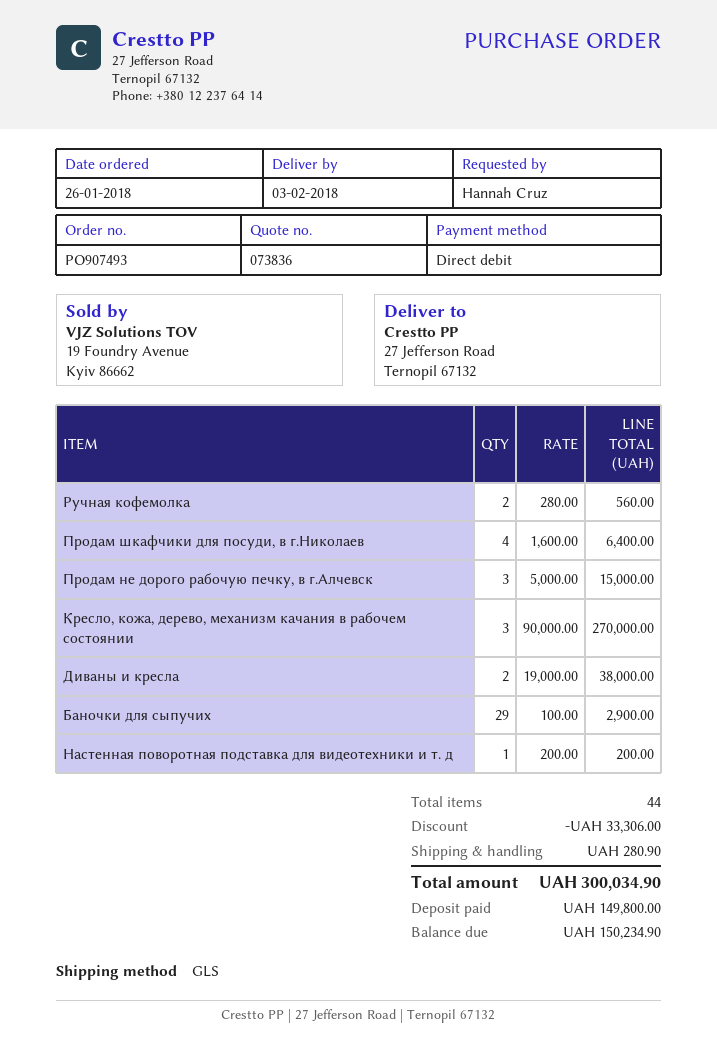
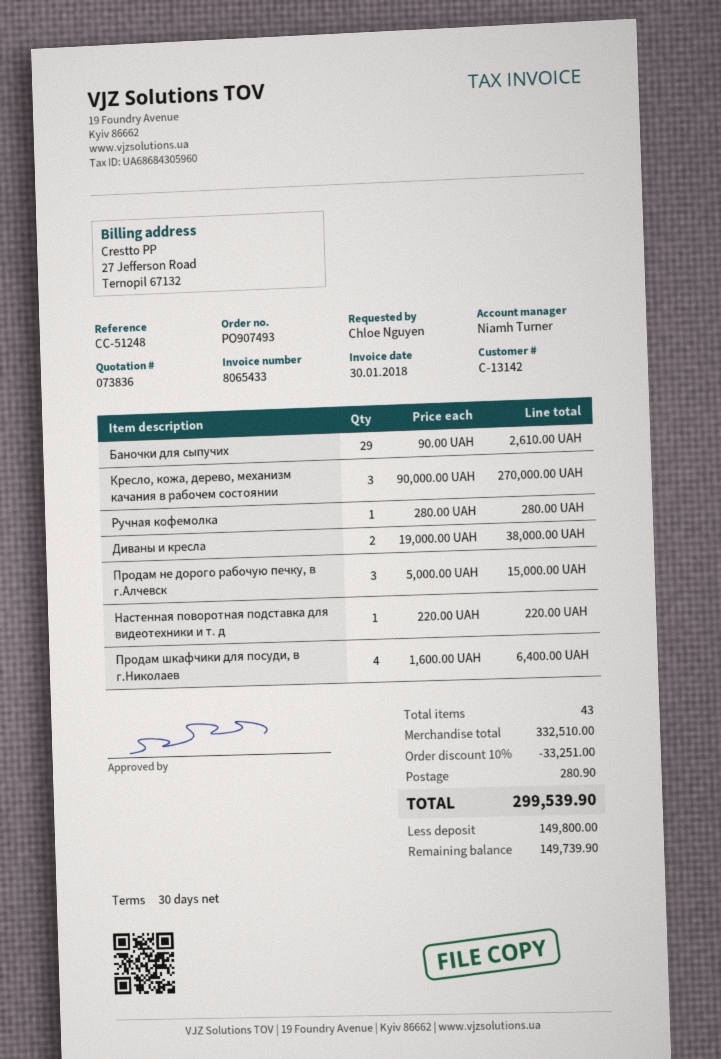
ordered by: Hannah Cruz -> Chloe Nguyen
Ручная кофемолка: 2 x 280.00 = 560.00 -> 1 x 280.00 = 280.00
Баночки для сыпучих: 29 x 100.00 = 2900.00 -> 29 x 90.00 = 2610.00
Настенная поворотная подставка для видеотехники и т. д: 1 x 200.00 = 200.00 -> 1 x 220.00 = 220.00
total quantity: 44 -> 43
discount: 33306.00 -> 33251.00
total: 300034.90 -> 299539.90
balance: 150234.90 -> 149739.90

